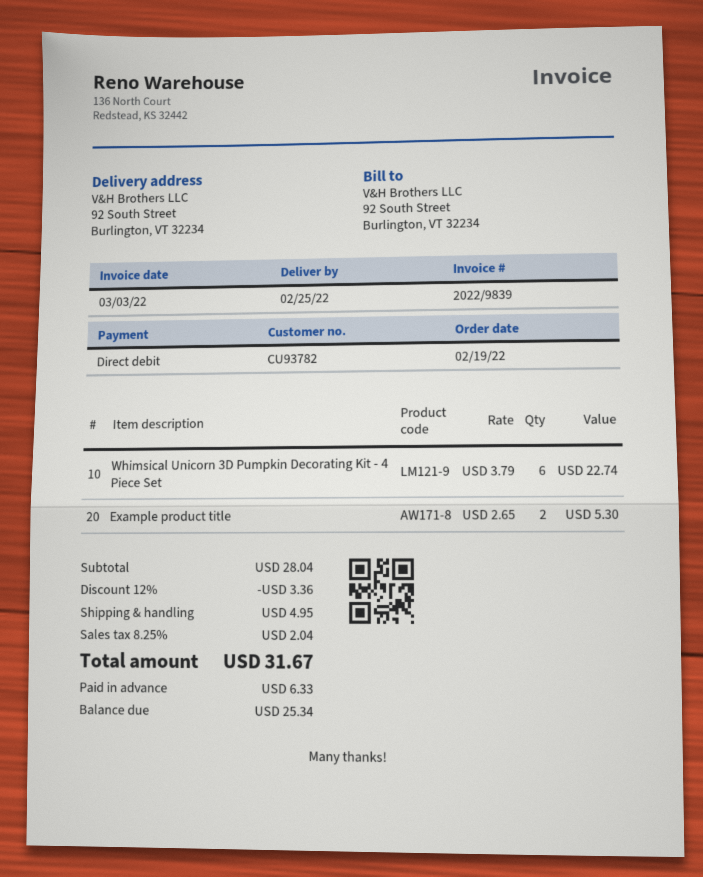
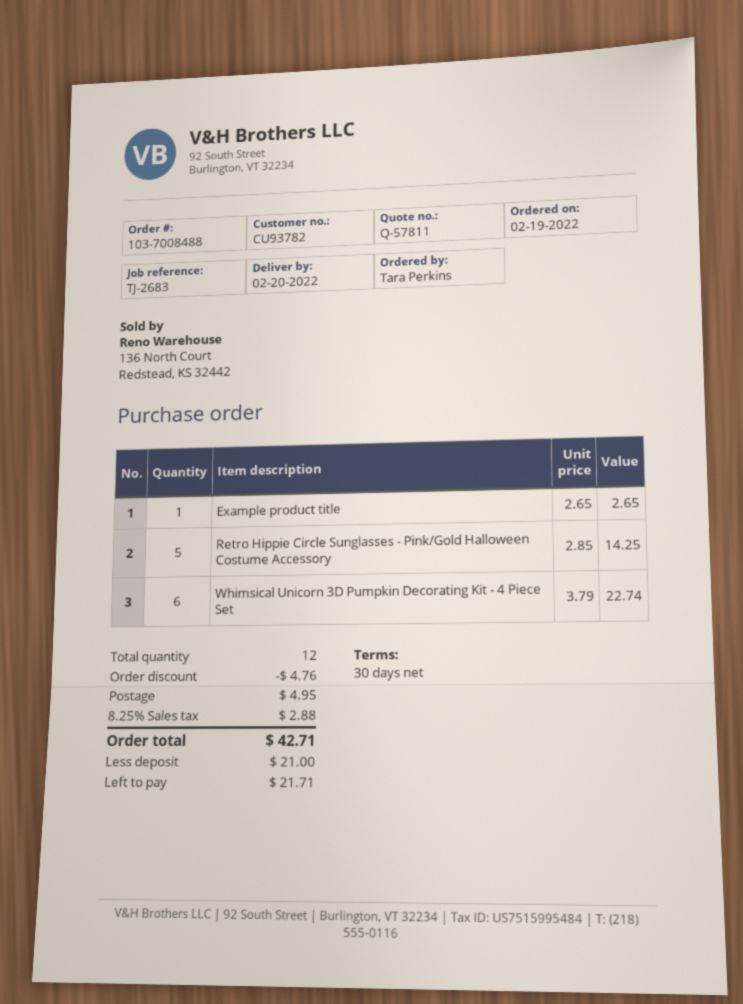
delivery date: 2022-02-25 -> 2022-02-20
Example product title: 2 x 2.65 = 5.30 -> 1 x 2.65 = 2.65
Retro Hippie Circle Sunglasses - Pink/Gold Halloween Costume Accessory: none -> 5 x 2.85 = 14.25
discount: 3.36 -> 4.76
tax: 8.25% = 2.04 -> 8.25% = 2.88
total: 31.67 -> 42.71
deposit: 6.33 -> 21.00
balance: 25.34 -> 21.71

